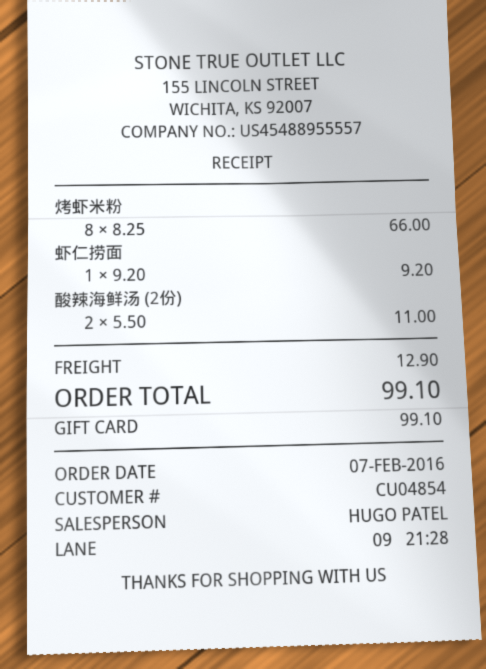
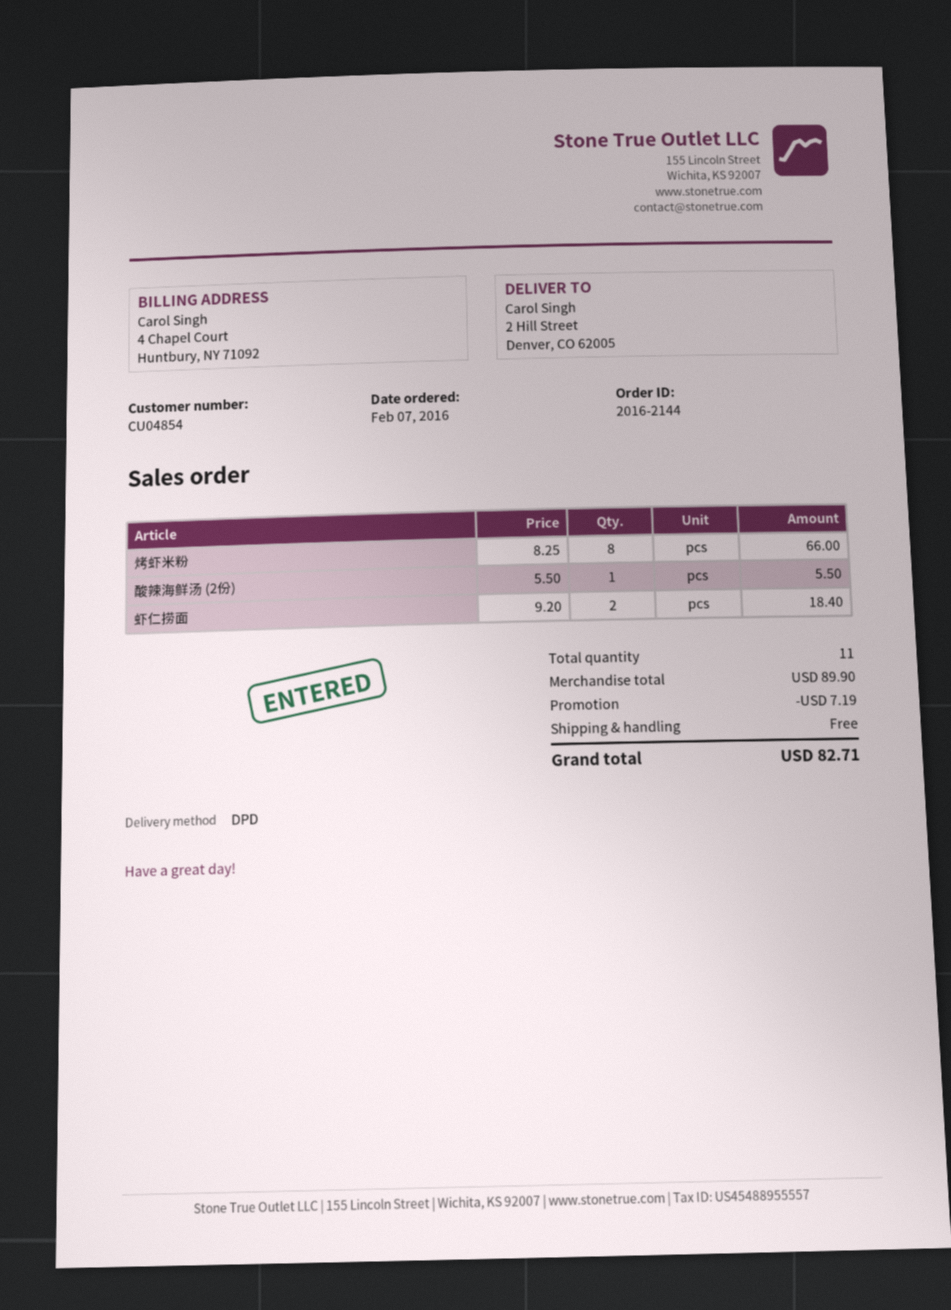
虾仁捞面: 1 x 9.20 = 9.20 -> 2 x 9.20 = 18.40
酸辣海鲜汤 (2份): 2 x 5.50 = 11.00 -> 1 x 5.50 = 5.50
discount: none -> 7.19
shipping: 12.90 -> 0.00
total: 99.10 -> 82.71

